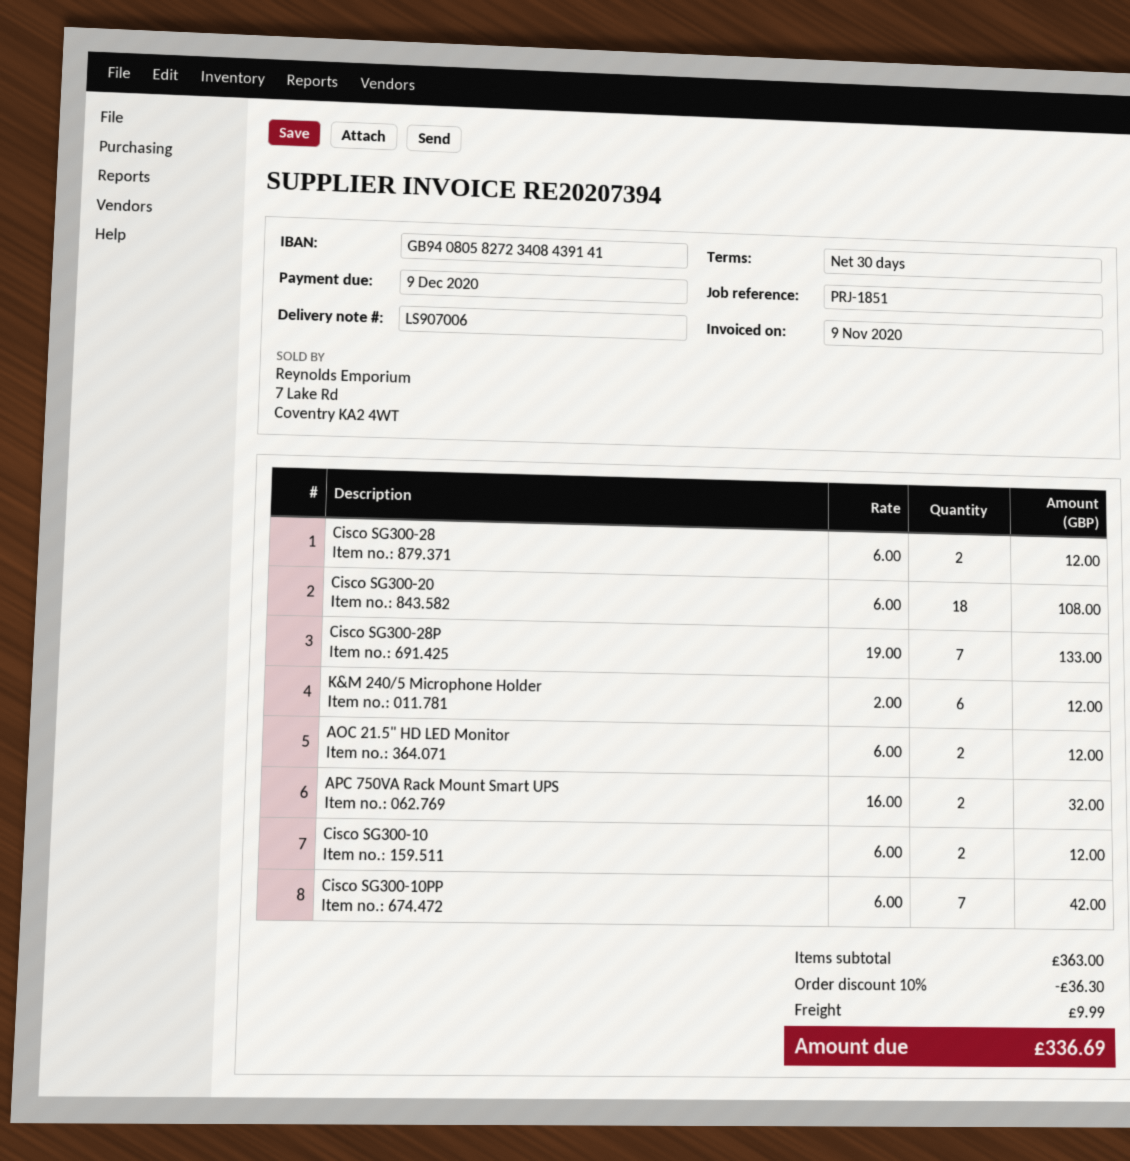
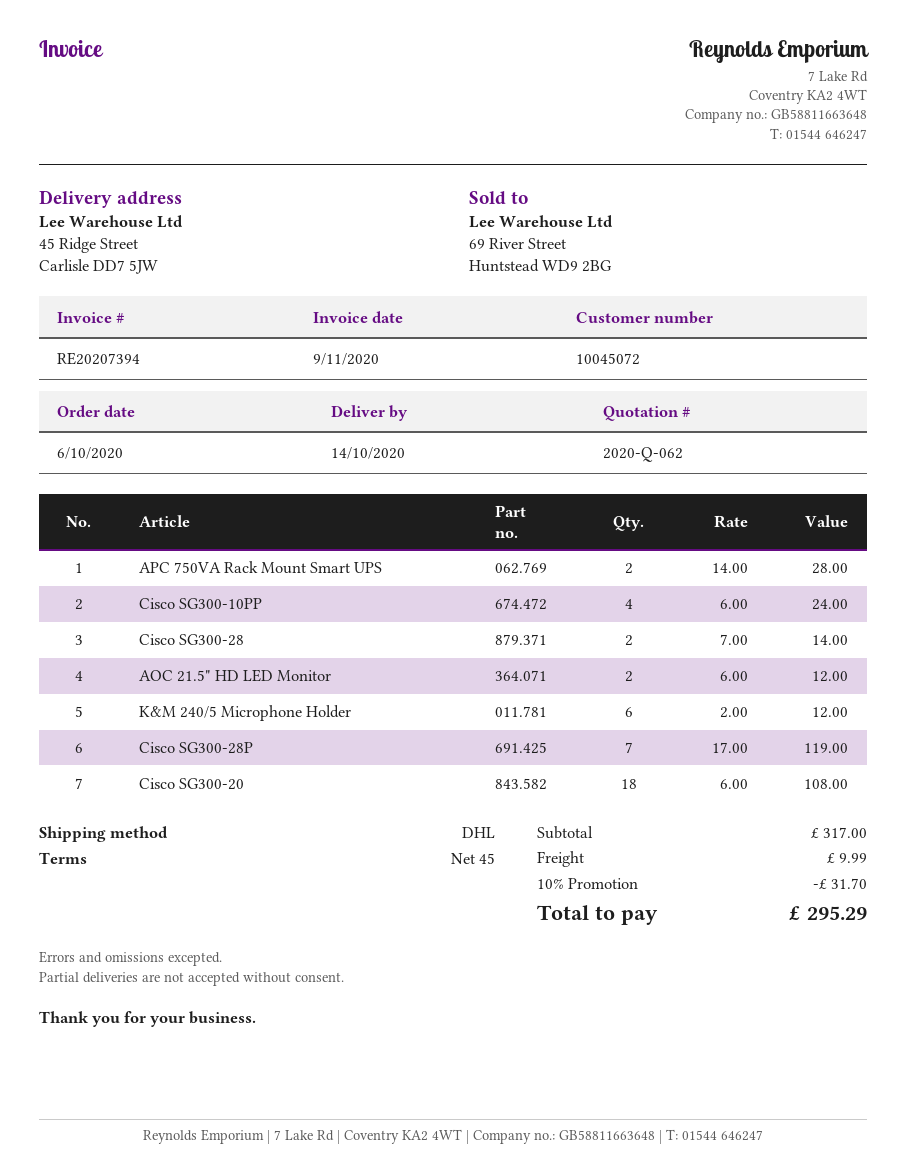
payment terms: 30 days -> 45 days
Cisco SG300-28: 2 x 6.00 = 12.00 -> 2 x 7.00 = 14.00
Cisco SG300-28P: 7 x 19.00 = 133.00 -> 7 x 17.00 = 119.00
APC 750VA Rack Mount Smart UPS: 2 x 16.00 = 32.00 -> 2 x 14.00 = 28.00
Cisco SG300-10: 2 x 6.00 = 12.00 -> none
Cisco SG300-10PP: 7 x 6.00 = 42.00 -> 4 x 6.00 = 24.00
subtotal: 363.00 -> 317.00
discount: 10% = 36.30 -> 10% = 31.70
total: 336.69 -> 295.29

